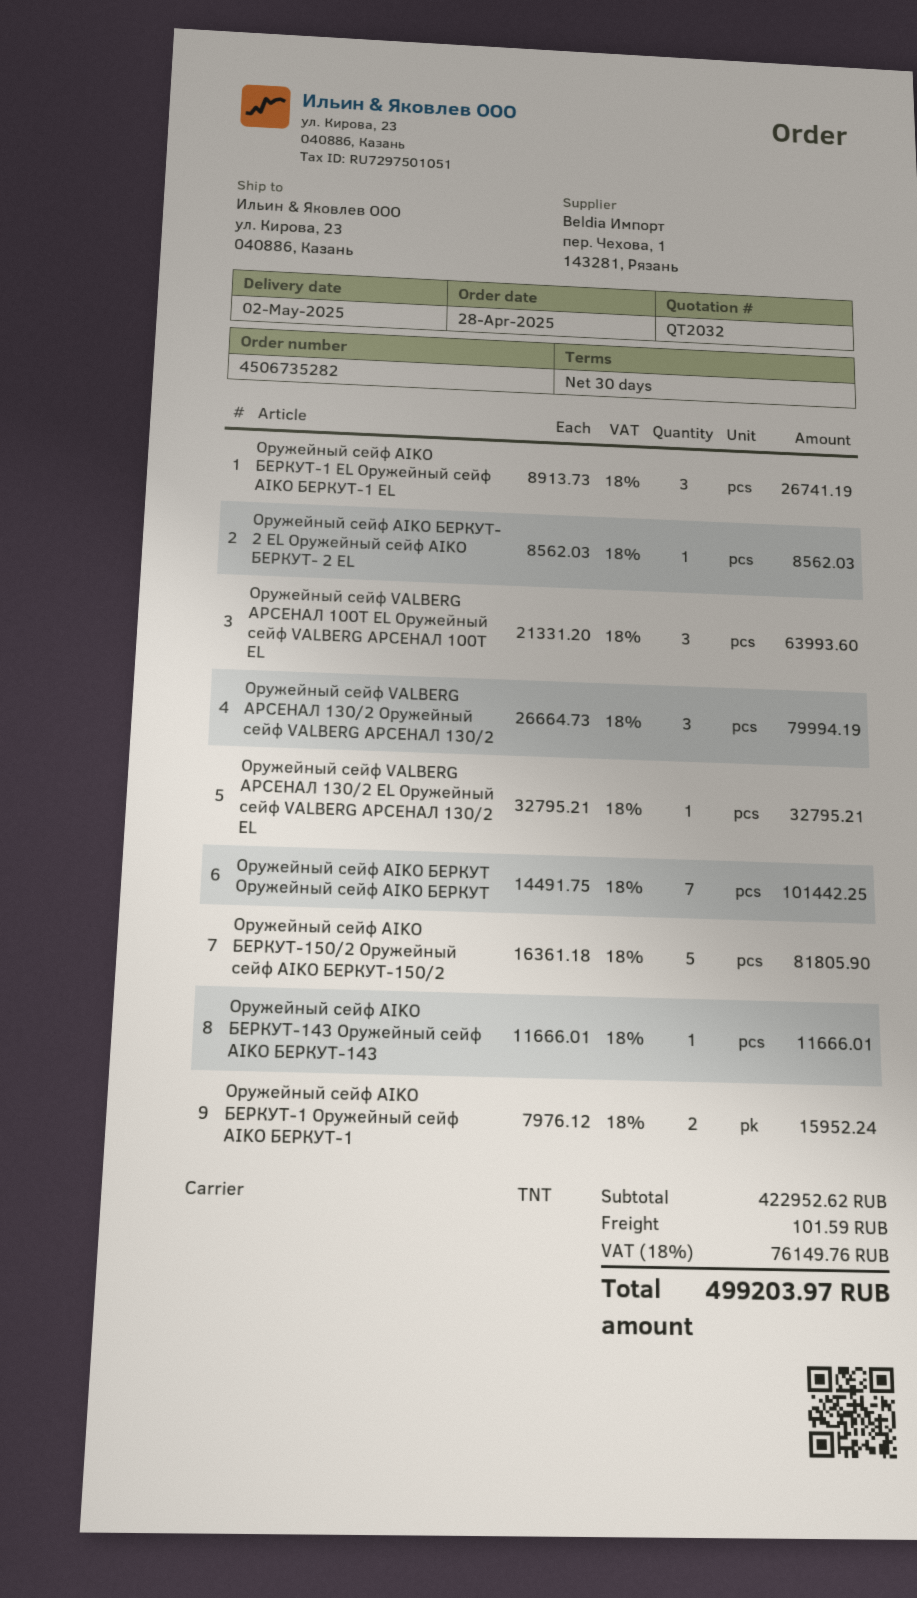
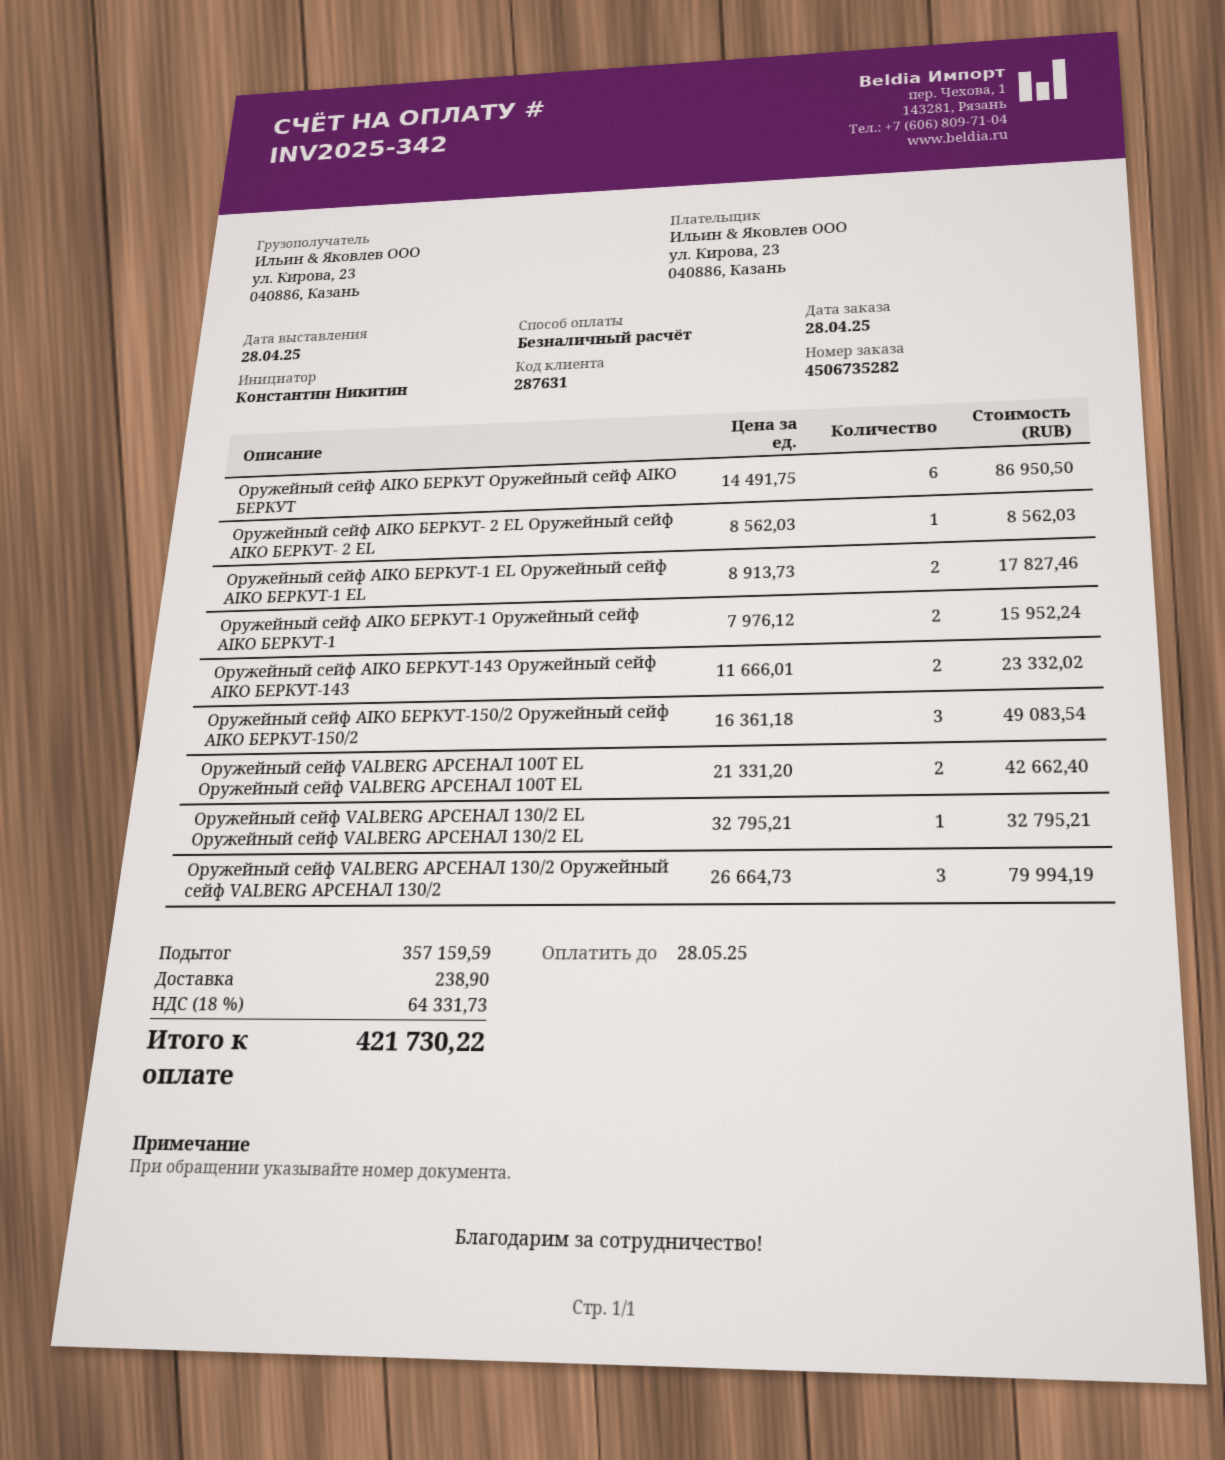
Оружейный сейф AIKO БЕРКУТ-1 EL Оружейный сейф AIKO БЕРКУТ-1 EL: 3 x 8913.73 = 26741.19 -> 2 x 8913.73 = 17827.46
Оружейный сейф VALBERG АРСЕНАЛ 100Т EL Оружейный сейф VALBERG АРСЕНАЛ 100Т EL: 3 x 21331.20 = 63993.60 -> 2 x 21331.20 = 42662.40
Оружейный сейф AIKO БЕРКУТ Оружейный сейф AIKO БЕРКУТ: 7 x 14491.75 = 101442.25 -> 6 x 14491.75 = 86950.50
Оружейный сейф AIKO БЕРКУТ-150/2 Оружейный сейф AIKO БЕРКУТ-150/2: 5 x 16361.18 = 81805.90 -> 3 x 16361.18 = 49083.54
Оружейный сейф AIKO БЕРКУТ-143 Оружейный сейф AIKO БЕРКУТ-143: 1 x 11666.01 = 11666.01 -> 2 x 11666.01 = 23332.02
subtotal: 422952.62 -> 357159.59
shipping: 101.59 -> 238.90
tax: 18% = 76149.76 -> 18% = 64331.73
total: 499203.97 -> 421730.22

